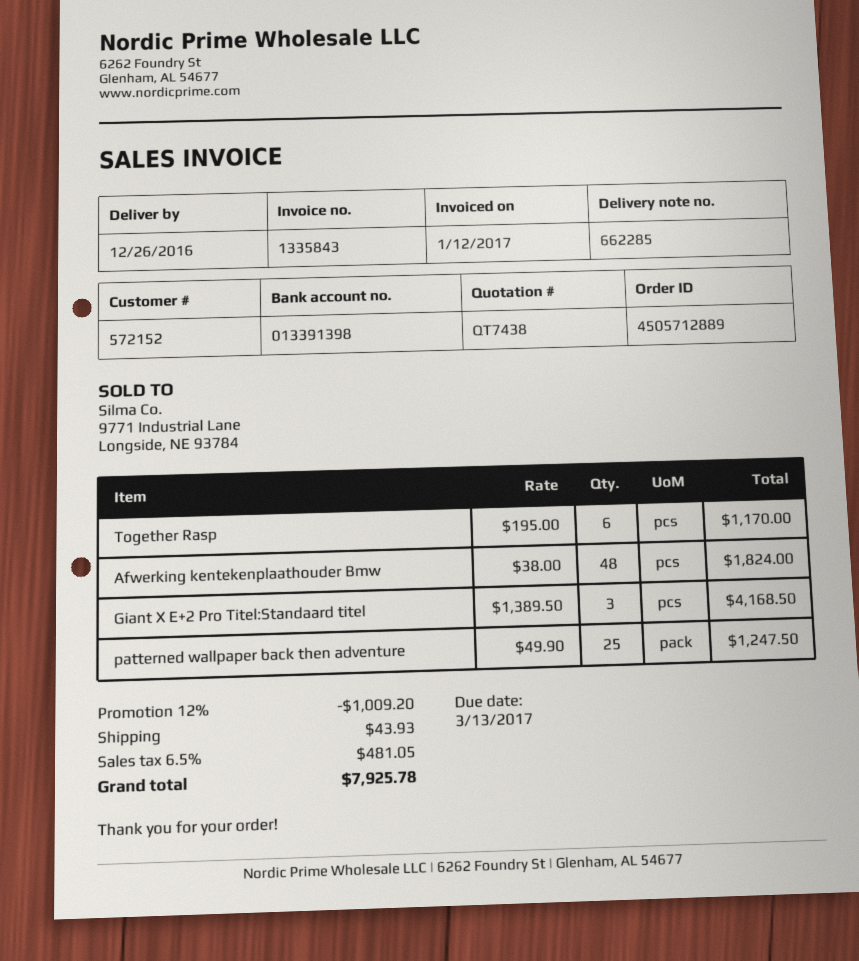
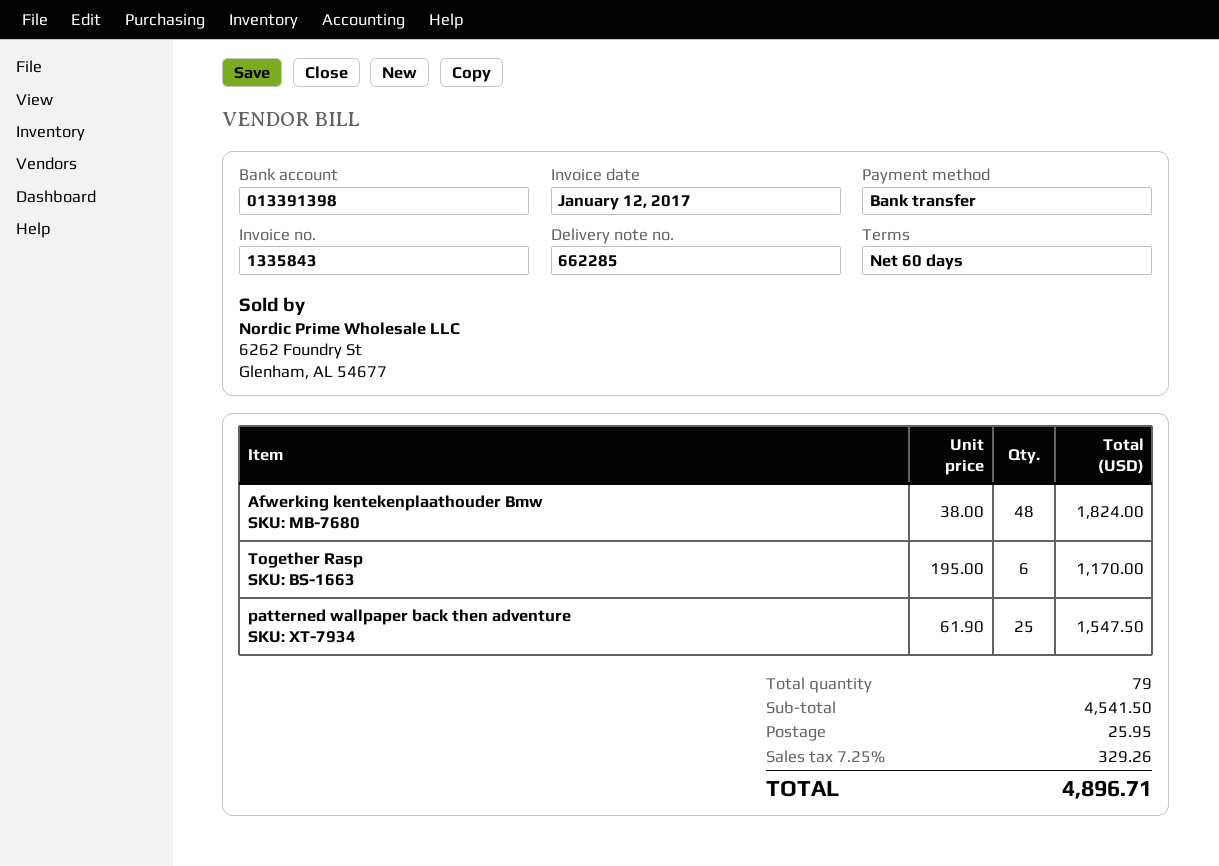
Giant X E+2 Pro Titel:Standaard titel: 3 x 1389.50 = 4168.50 -> none
patterned wallpaper back then adventure: 25 x 49.90 = 1247.50 -> 25 x 61.90 = 1547.50
discount: 12% = 1009.20 -> none
shipping: 43.93 -> 25.95
tax: 6.5% = 481.05 -> 7.25% = 329.26
total: 7925.78 -> 4896.71

